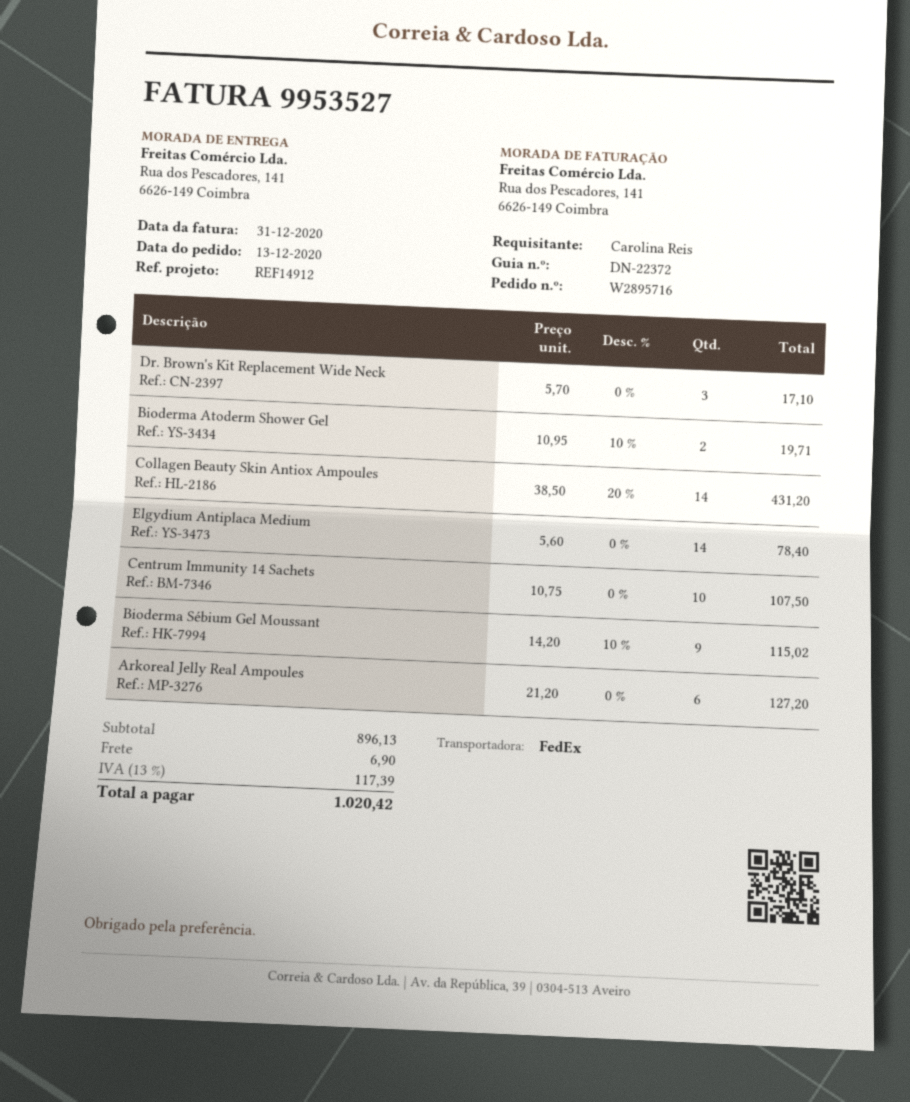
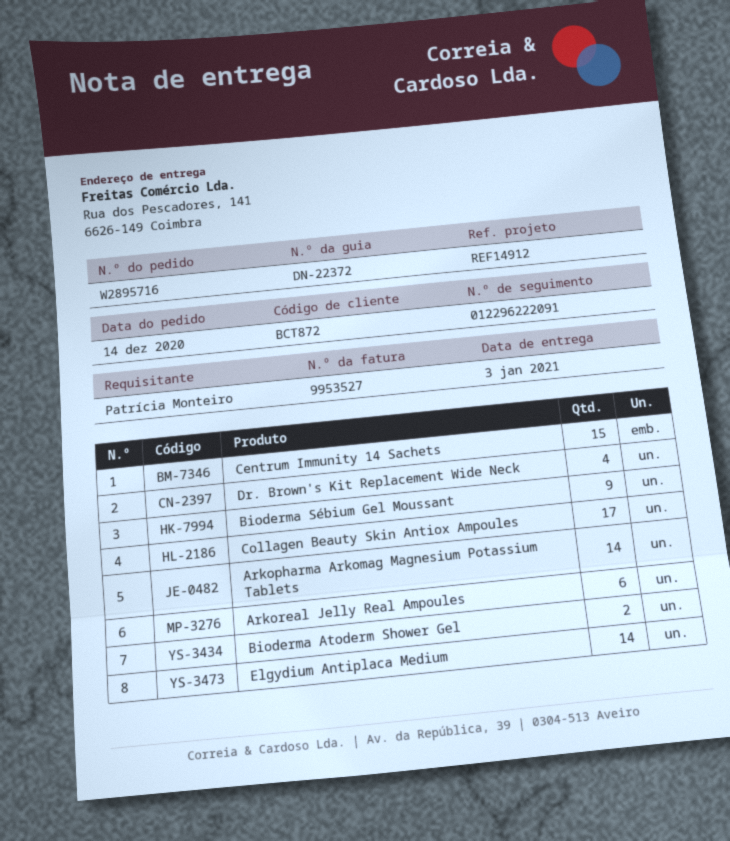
order date: 2020-12-13 -> 2020-12-14
ordered by: Carolina Reis -> Patrícia Monteiro
Dr. Brown's Kit Replacement Wide Neck: 3 -> 4
Collagen Beauty Skin Antiox Ampoules: 14 -> 17
Centrum Immunity 14 Sachets: 10 -> 15
Arkopharma Arkomag Magnesium Potassium Tablets: none -> 14

